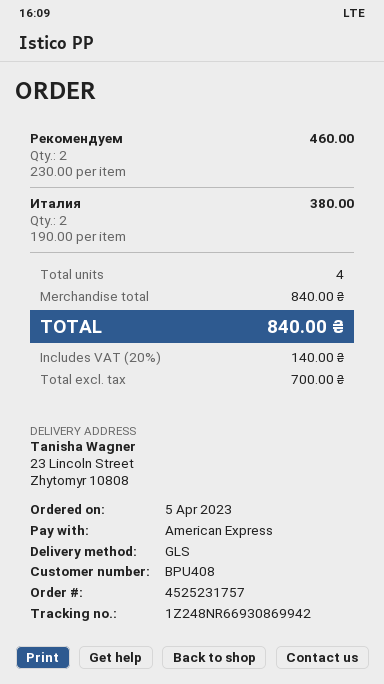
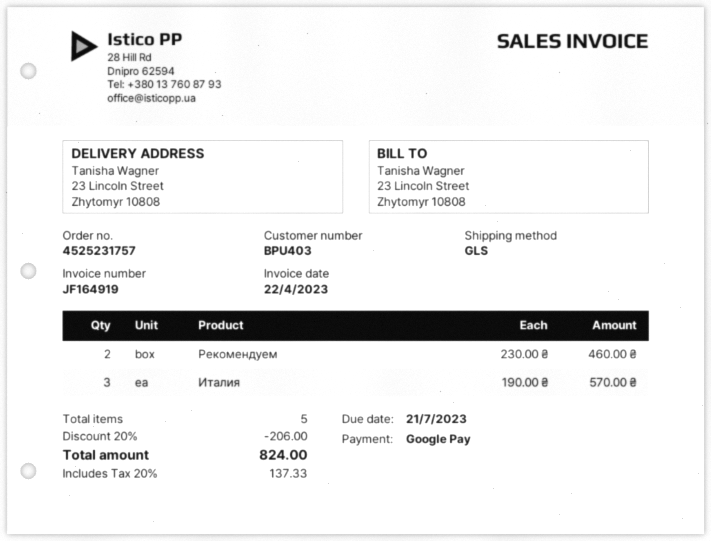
customer number: BPU408 -> BPU403
payment method: American Express -> Google Pay
Италия: 2 x 190.00 = 380.00 -> 3 x 190.00 = 570.00
total quantity: 4 -> 5
discount: none -> 20% = 206.00
tax: 20% = 140.00 -> 20% = 137.33
total: 840.00 -> 824.00

